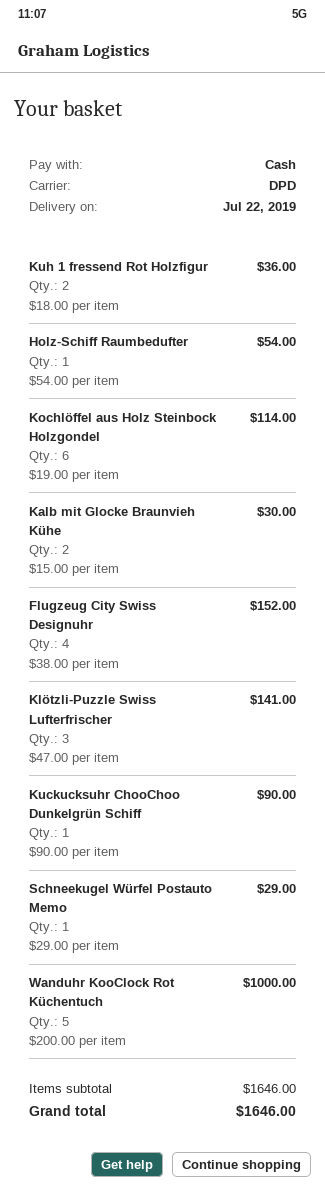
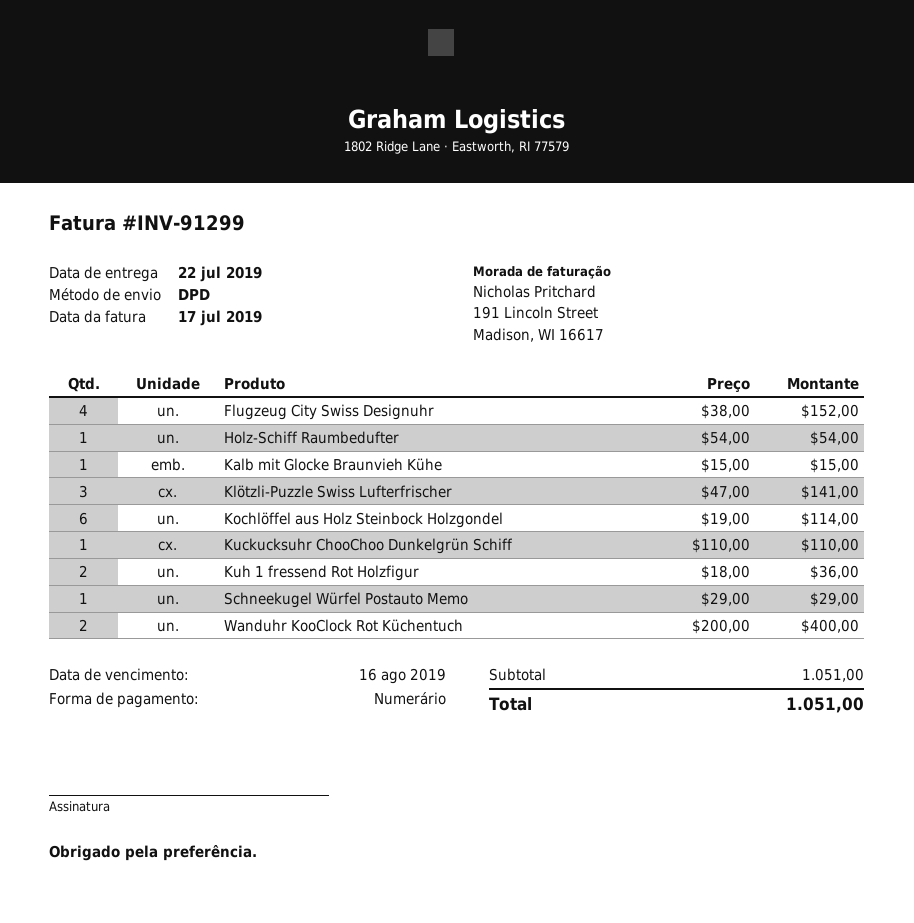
Kalb mit Glocke Braunvieh Kühe: 2 x 15.00 = 30.00 -> 1 x 15.00 = 15.00
Kuckucksuhr ChooChoo Dunkelgrün Schiff: 1 x 90.00 = 90.00 -> 1 x 110.00 = 110.00
Wanduhr KooClock Rot Küchentuch: 5 x 200.00 = 1000.00 -> 2 x 200.00 = 400.00
subtotal: 1646.00 -> 1051.00
total: 1646.00 -> 1051.00

